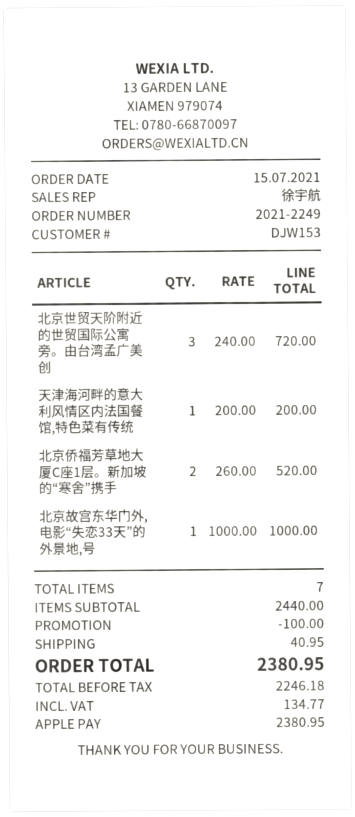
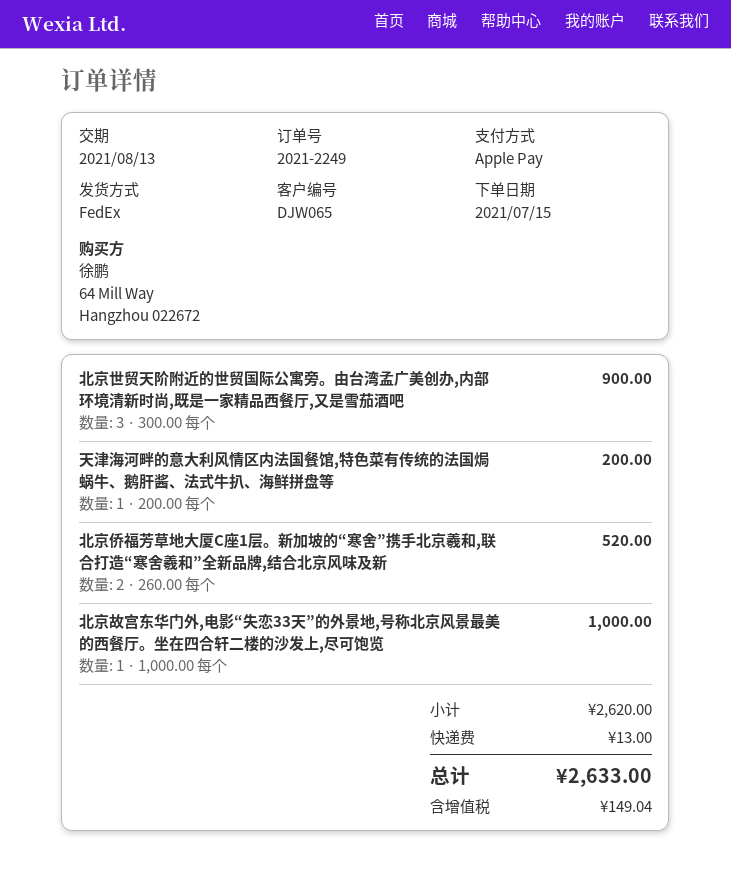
customer number: DJW153 -> DJW065
北京世贸天阶附近的世贸国际公寓旁。由台湾孟广美创: 3 x 240.00 = 720.00 -> 3 x 300.00 = 900.00
subtotal: 2440.00 -> 2620.00
discount: 100.00 -> none
shipping: 40.95 -> 13.00
tax: 134.77 -> 149.04
total: 2380.95 -> 2633.00

